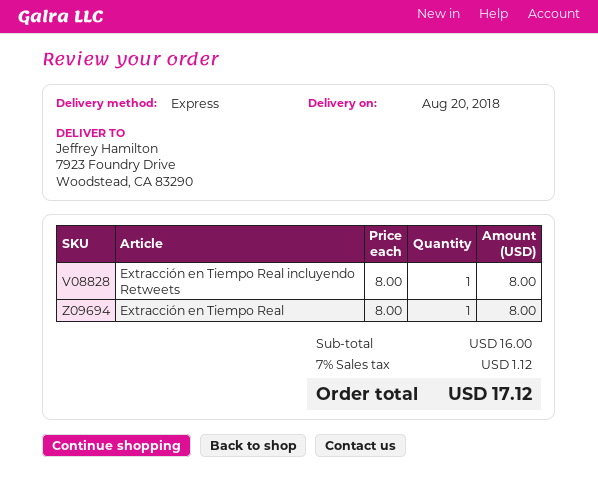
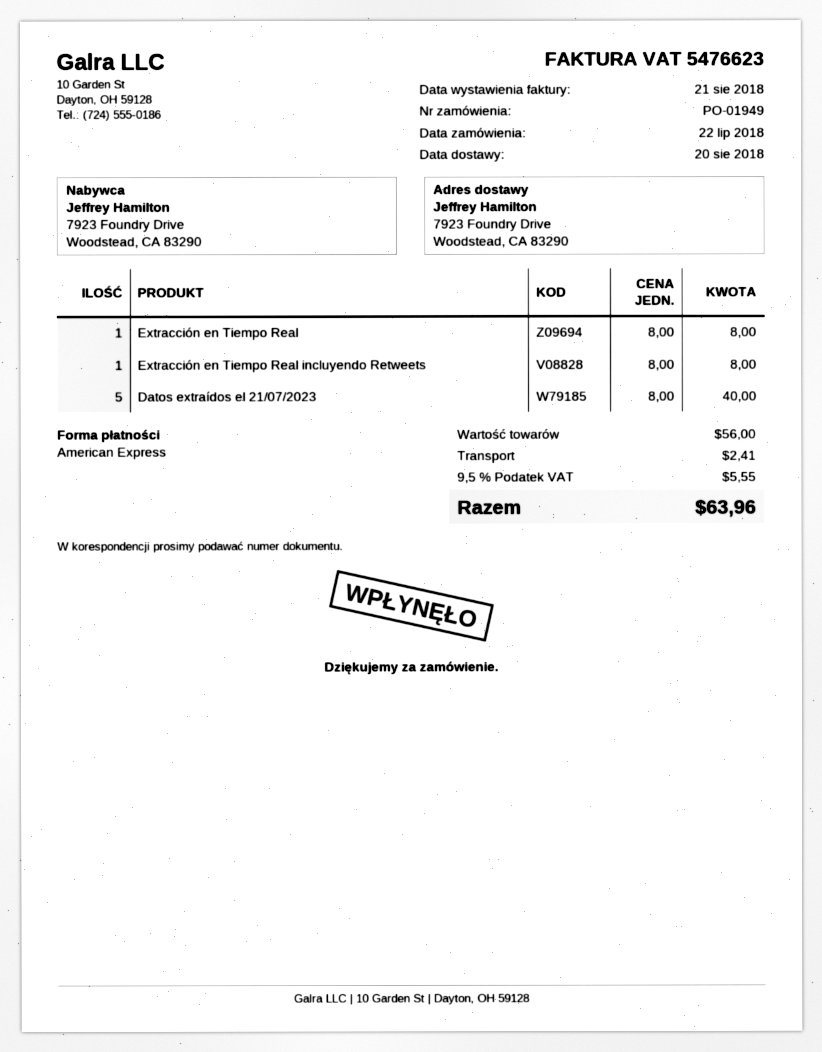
Datos extraídos el 21/07/2023: none -> 5 x 8.00 = 40.00
subtotal: 16.00 -> 56.00
shipping: none -> 2.41
tax: 7% = 1.12 -> 9.5% = 5.55
total: 17.12 -> 63.96

